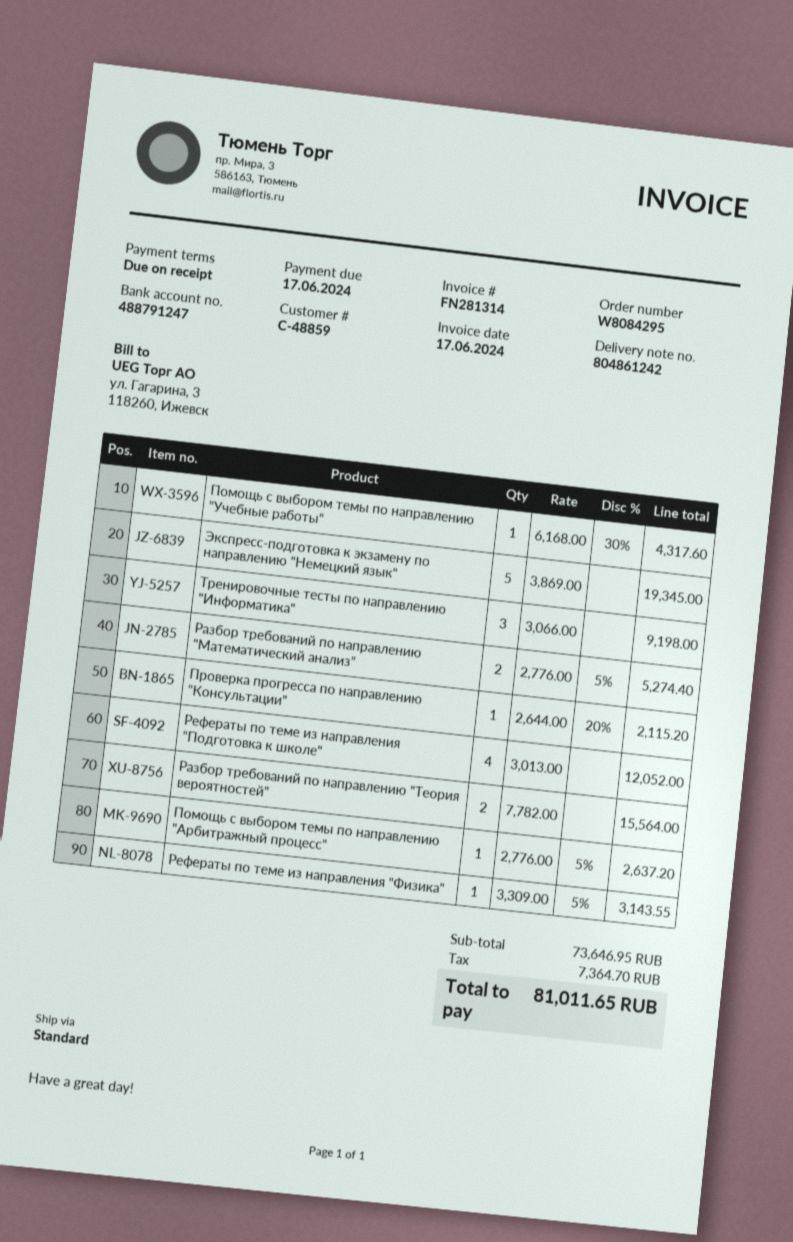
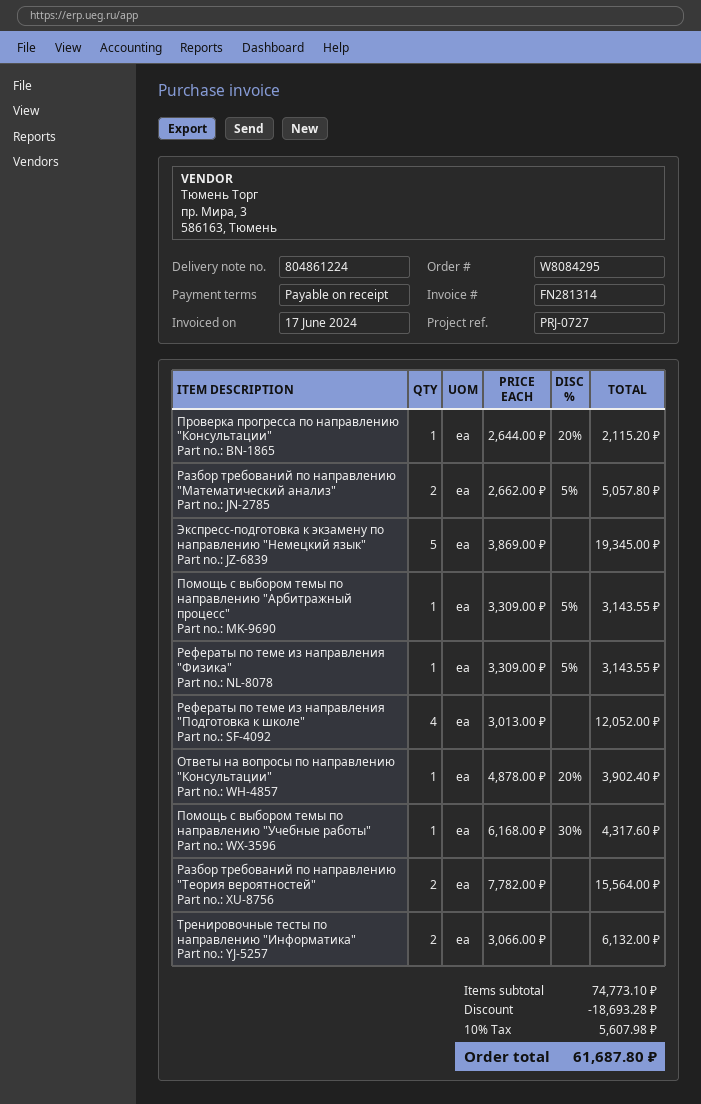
delivery note number: 804861242 -> 804861224
Тренировочные тесты по направлению "Информатика": 3 x 3066.00 = 9198.00 -> 2 x 3066.00 = 6132.00
Разбор требований по направлению "Математический анализ": 2 x 2776.00 - 5% = 5274.40 -> 2 x 2662.00 - 5% = 5057.80
Помощь с выбором темы по направлению "Арбитражный процесс": 1 x 2776.00 - 5% = 2637.20 -> 1 x 3309.00 - 5% = 3143.55
Ответы на вопросы по направлению "Консультации": none -> 1 x 4878.00 - 20% = 3902.40
subtotal: 73646.95 -> 74773.10
discount: none -> 18693.28
tax: 7364.70 -> 5607.98
total: 81011.65 -> 61687.80

